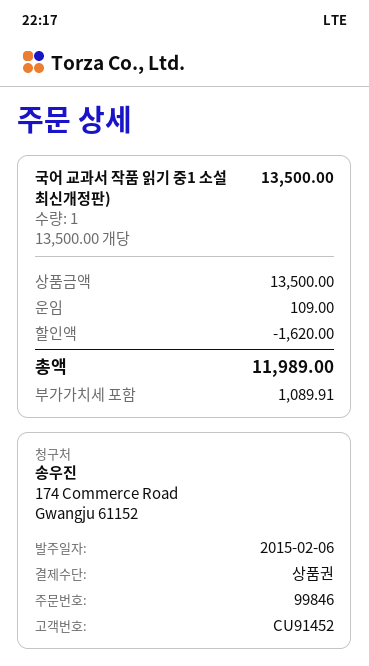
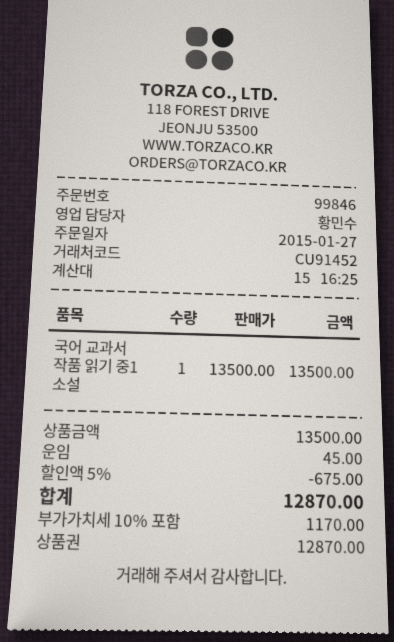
order date: 2015-02-06 -> 2015-01-27
discount: 1620.00 -> 675.00
shipping: 109.00 -> 45.00
tax: 1089.91 -> 1170.00
total: 11989.00 -> 12870.00

